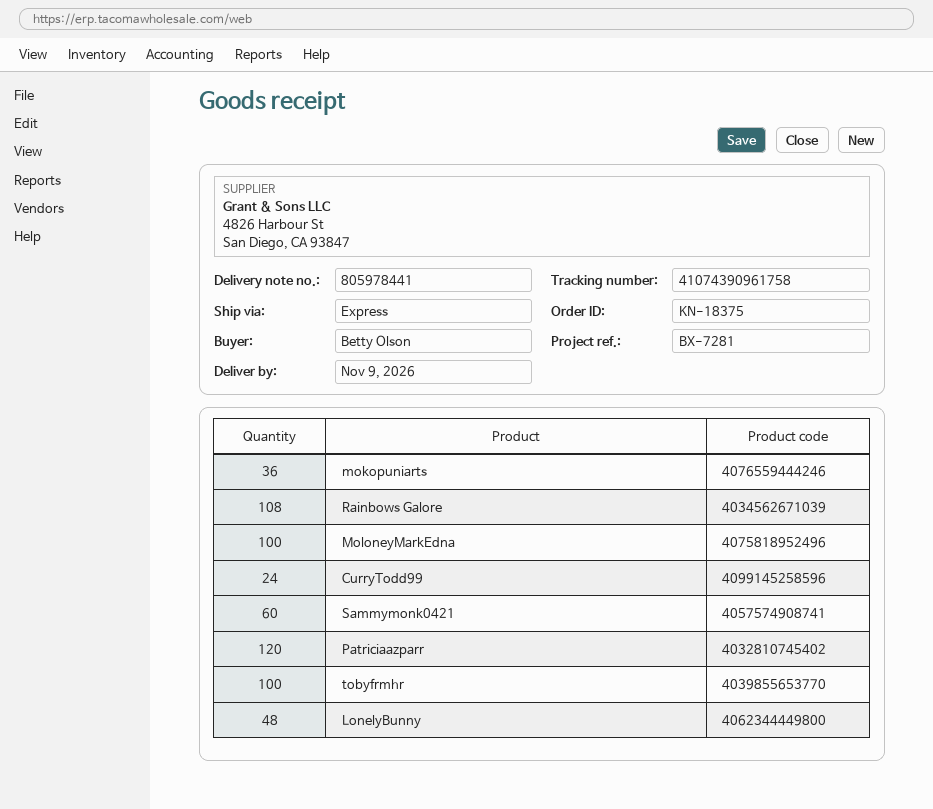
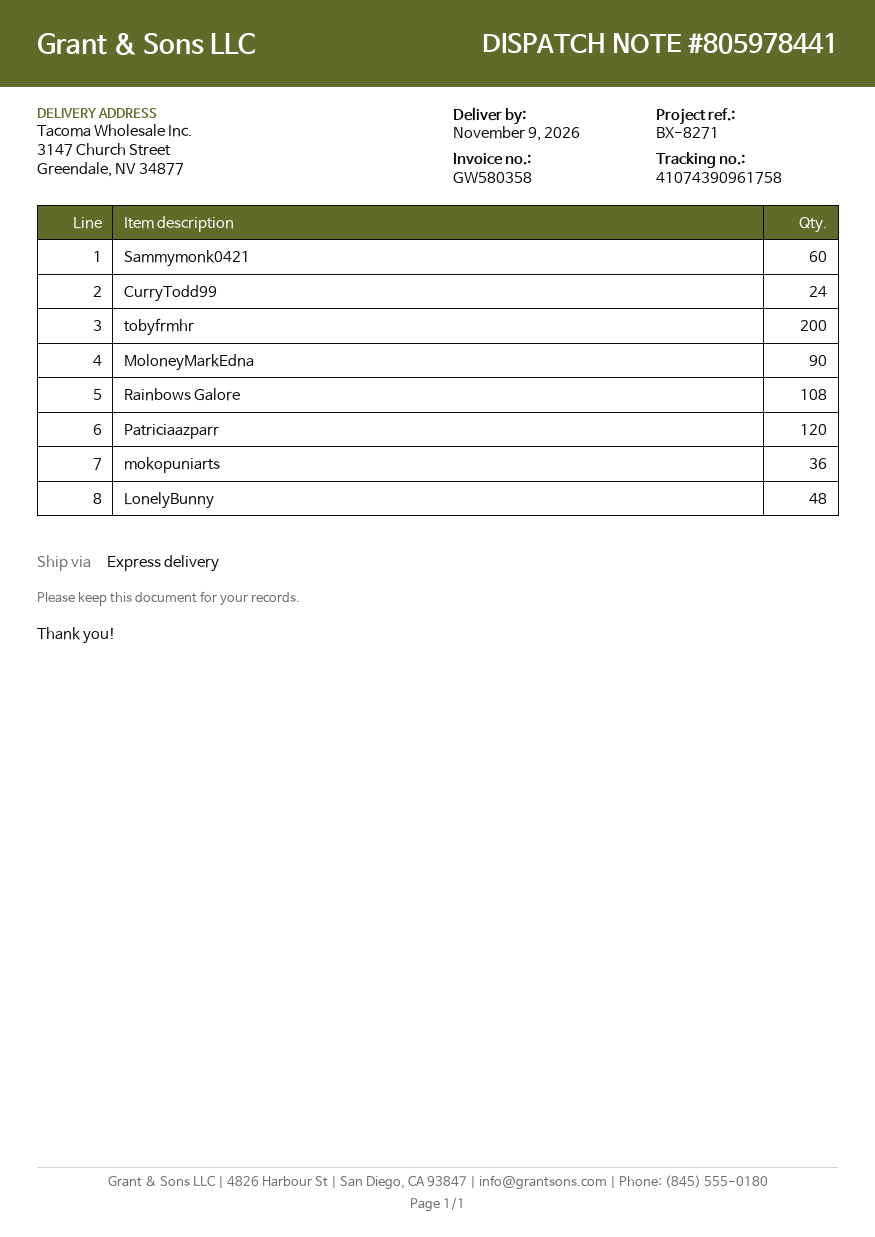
reference: BX-7281 -> BX-8271
MoloneyMarkEdna: 100 -> 90
tobyfrmhr: 100 -> 200

